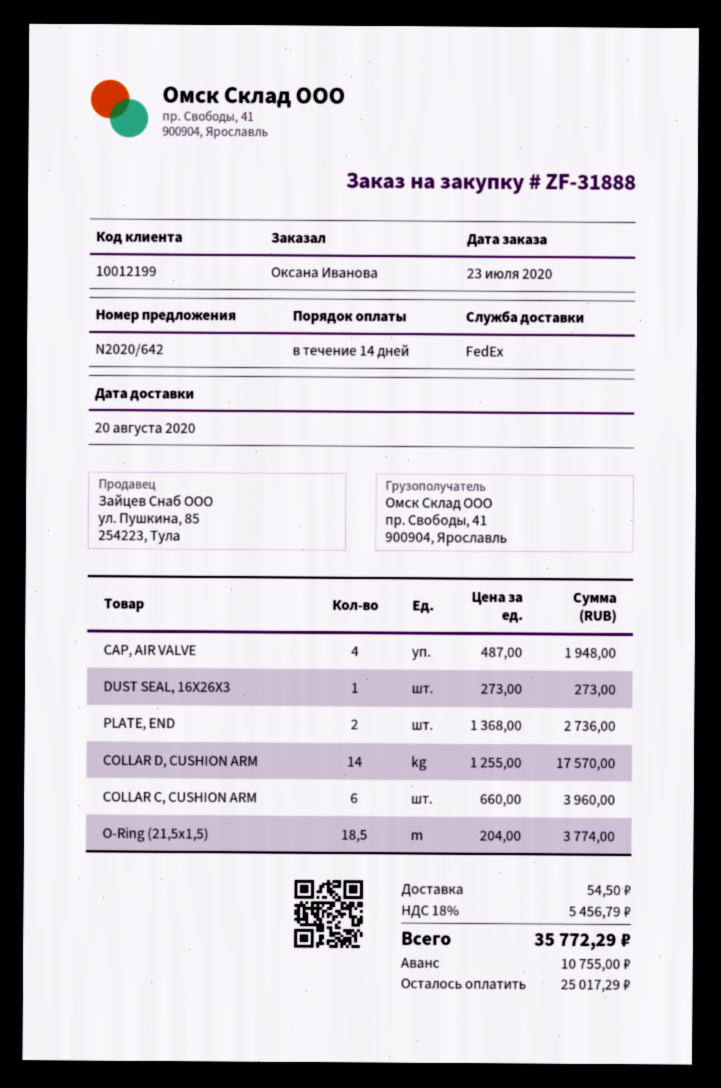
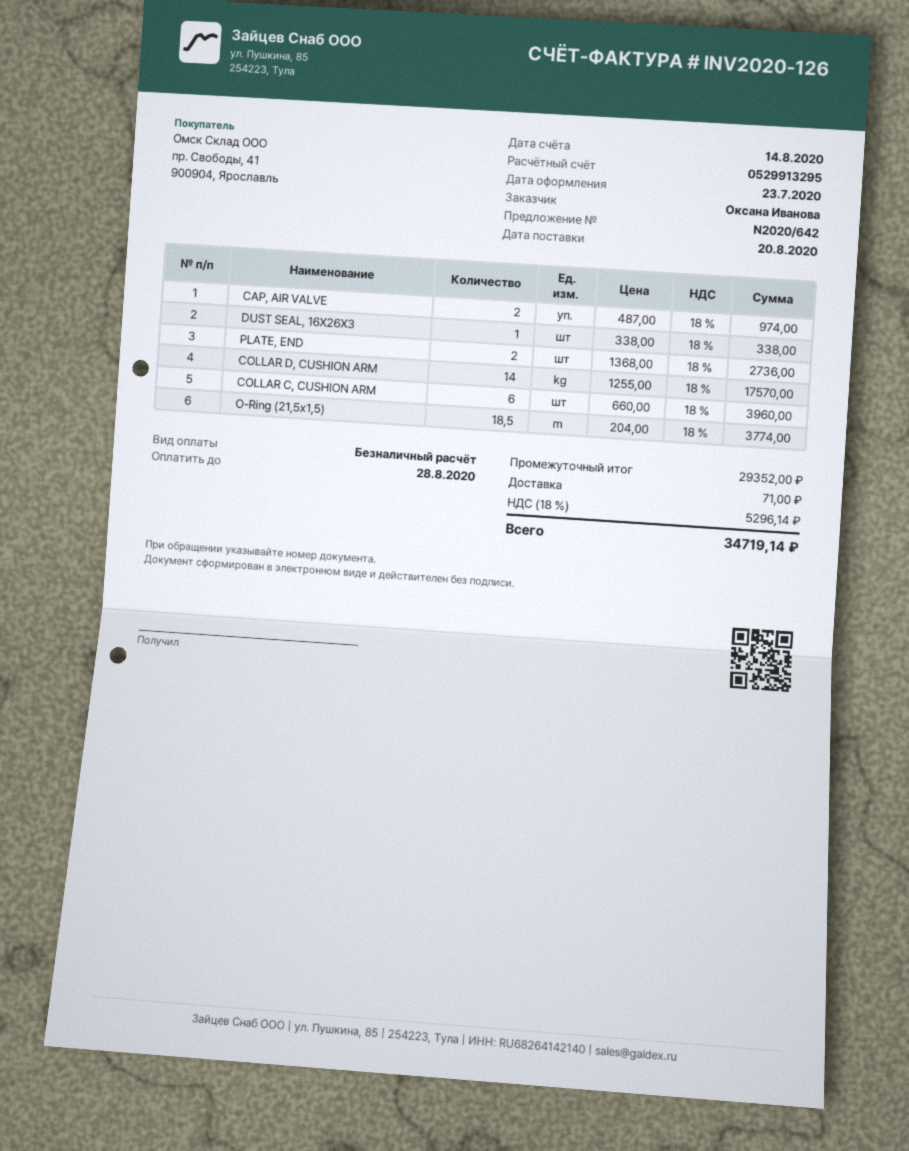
CAP, AIR VALVE: 4 x 487.00 = 1948.00 -> 2 x 487.00 = 974.00
DUST SEAL, 16X26X3: 1 x 273.00 = 273.00 -> 1 x 338.00 = 338.00
shipping: 54.50 -> 71.00
tax: 18% = 5456.79 -> 18% = 5296.14
total: 35772.29 -> 34719.14

